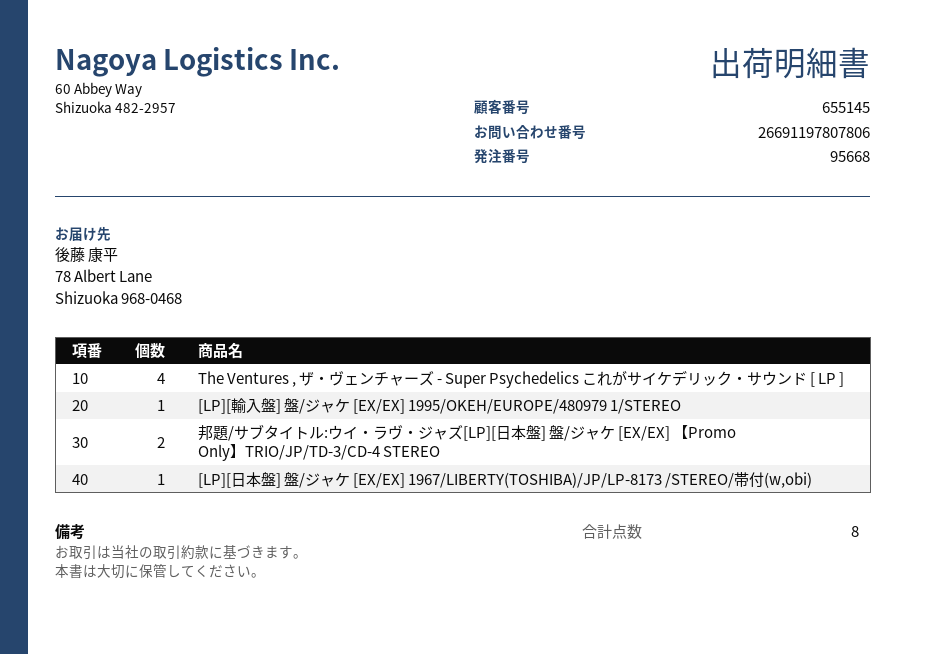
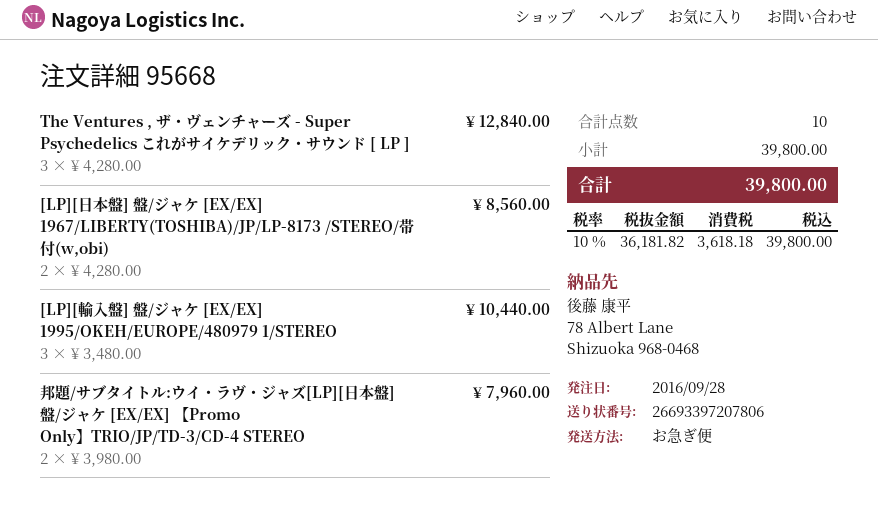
tracking number: 26691197807806 -> 26693397207806
The Ventures , ザ・ヴェンチャーズ - Super Psychedelics これがサイケデリック・サウンド [ LP ]: 4 -> 3
[LP][輸入盤] 盤/ジャケ [EX/EX] 1995/OKEH/EUROPE/480979 1/STEREO: 1 -> 3
[LP][日本盤] 盤/ジャケ [EX/EX] 1967/LIBERTY(TOSHIBA)/JP/LP-8173 /STEREO/帯付(w,obi): 1 -> 2
total quantity: 8 -> 10

